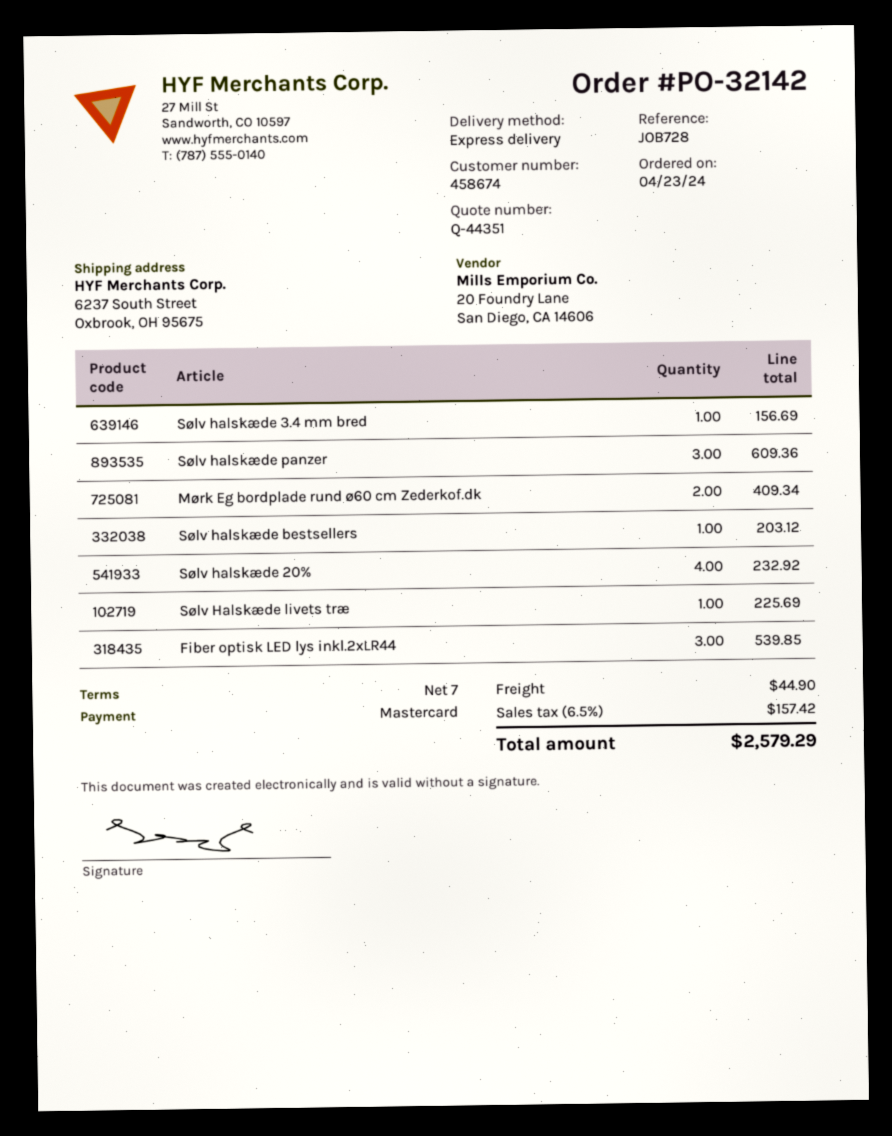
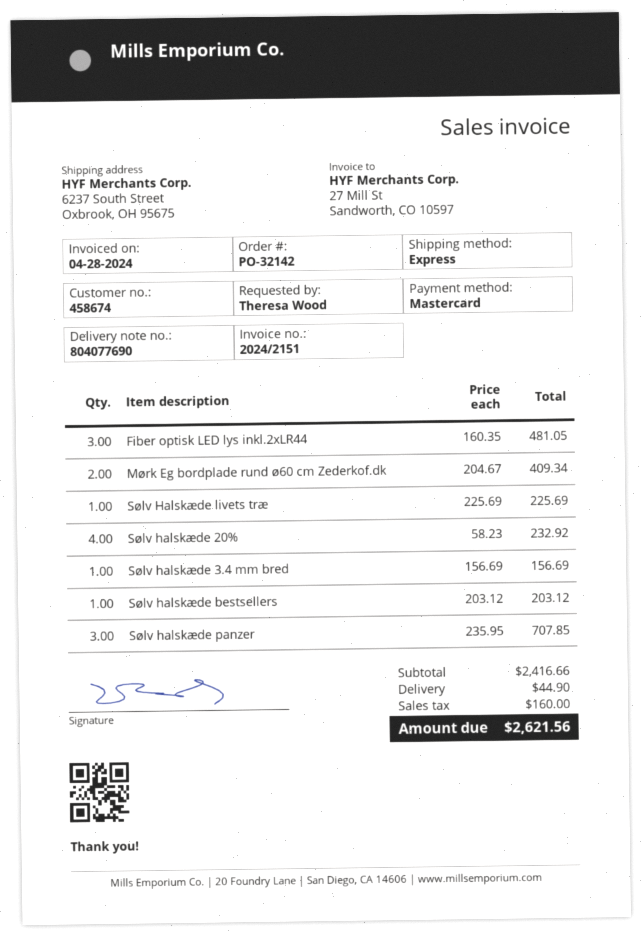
Sølv halskæde panzer: 3 for 609.36 -> 3 for 707.85
Fiber optisk LED lys inkl.2xLR44: 3 for 539.85 -> 3 for 481.05
tax: 157.42 -> 160.00
total: 2579.29 -> 2621.56

